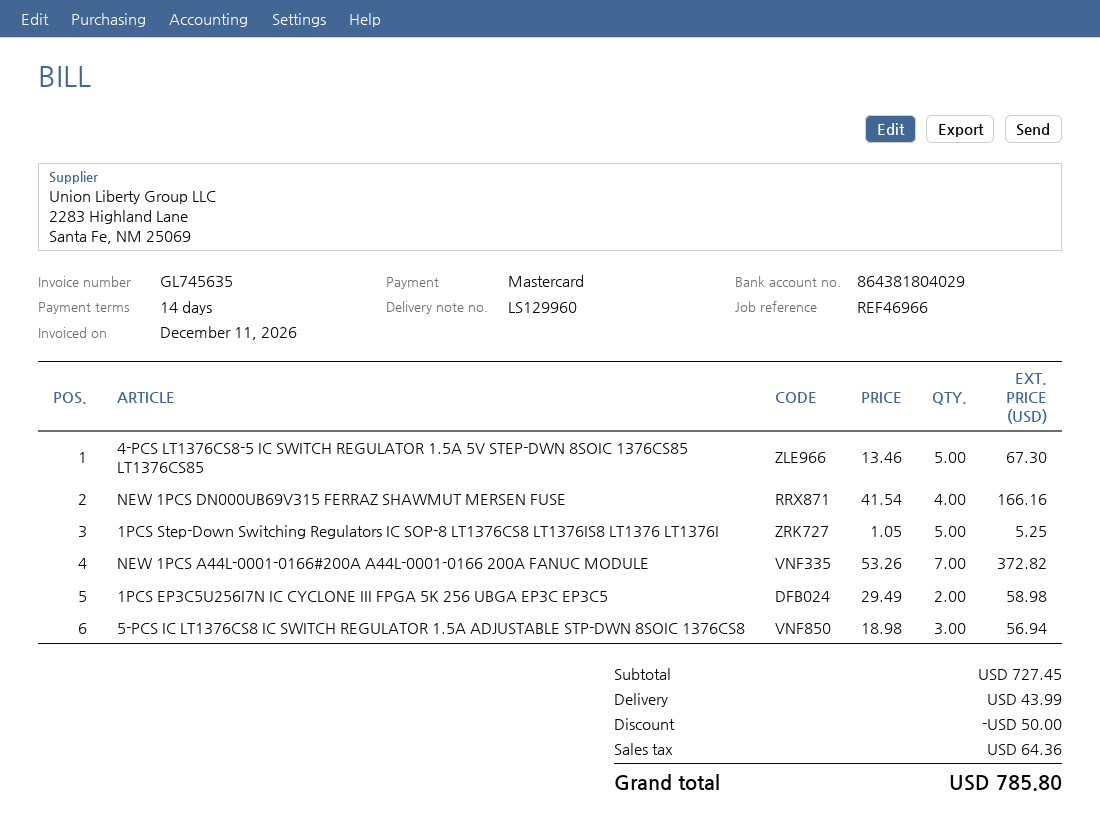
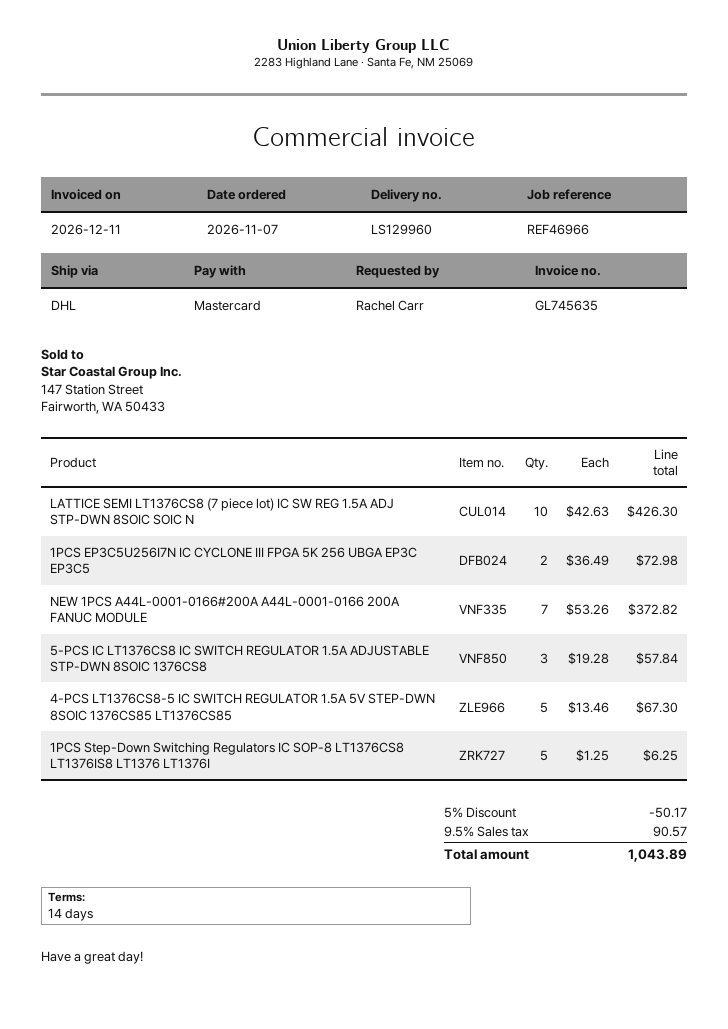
NEW 1PCS DN000UB69V315 FERRAZ SHAWMUT MERSEN FUSE: 4 x 41.54 = 166.16 -> none
1PCS Step-Down Switching Regulators IC SOP-8 LT1376CS8 LT1376IS8 LT1376 LT1376I: 5 x 1.05 = 5.25 -> 5 x 1.25 = 6.25
1PCS EP3C5U256I7N IC CYCLONE III FPGA 5K 256 UBGA EP3C EP3C5: 2 x 29.49 = 58.98 -> 2 x 36.49 = 72.98
5-PCS IC LT1376CS8 IC SWITCH REGULATOR 1.5A ADJUSTABLE STP-DWN 8SOIC 1376CS8: 3 x 18.98 = 56.94 -> 3 x 19.28 = 57.84
LATTICE SEMI LT1376CS8 (7 piece lot) IC SW REG 1.5A ADJ STP-DWN 8SOIC SOIC N: none -> 10 x 42.63 = 426.30
discount: 50.00 -> 50.17
shipping: 43.99 -> none
tax: 64.36 -> 90.57
total: 785.80 -> 1043.89

